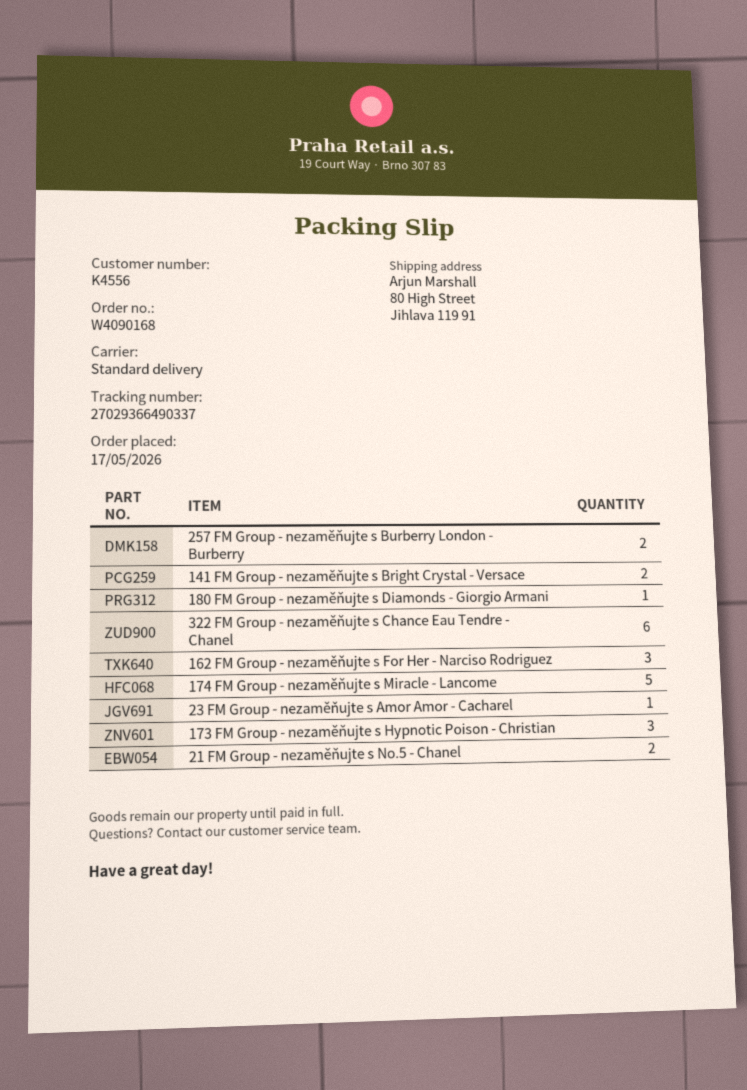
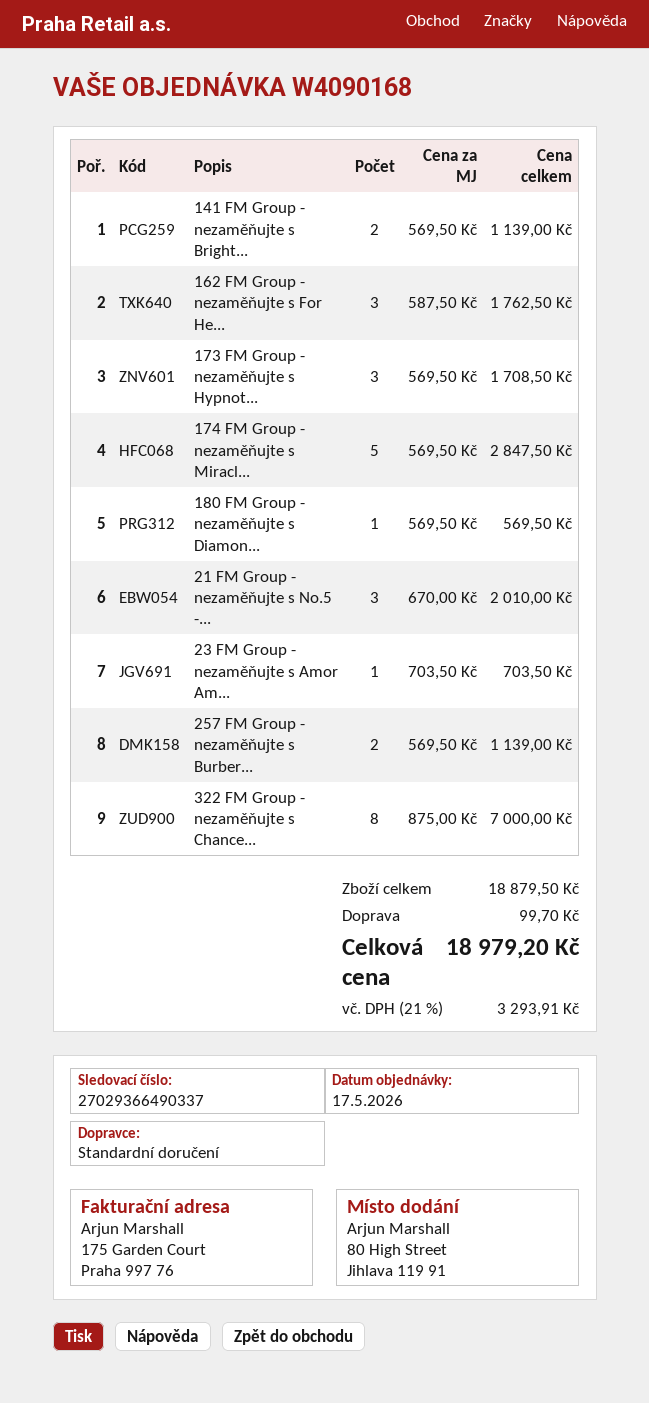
322 FM Group - nezaměňujte s Chance Eau Tendre - Chanel: 6 -> 8
21 FM Group - nezaměňujte s No.5 - Chanel: 2 -> 3

